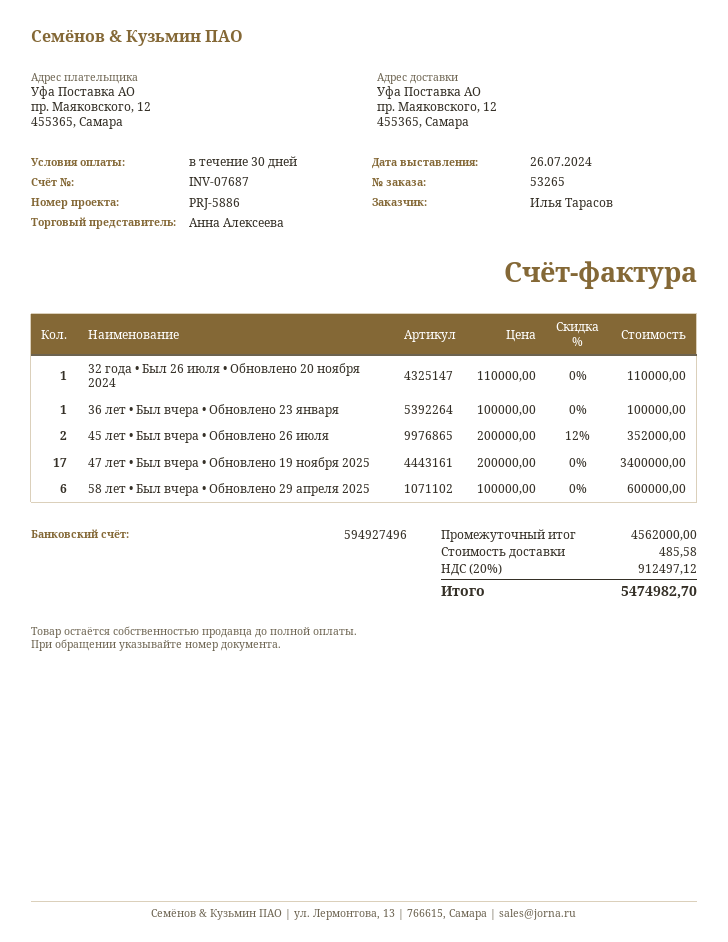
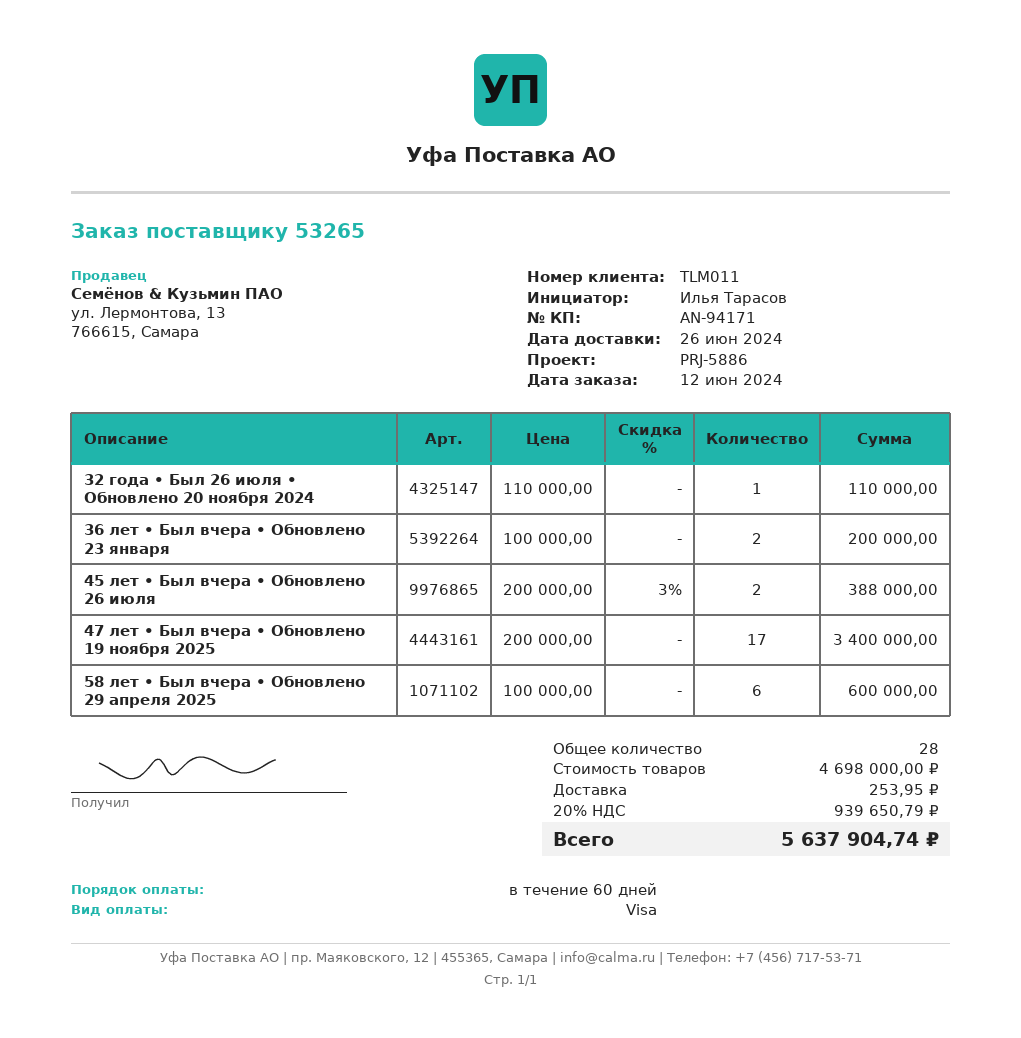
payment terms: 30 days -> 60 days
36 лет • Был вчера • Обновлено 23 января: 1 x 100000.00 = 100000.00 -> 2 x 100000.00 = 200000.00
45 лет • Был вчера • Обновлено 26 июля: 2 x 200000.00 - 12% = 352000.00 -> 2 x 200000.00 - 3% = 388000.00
subtotal: 4562000.00 -> 4698000.00
shipping: 485.58 -> 253.95
tax: 20% = 912497.12 -> 20% = 939650.79
total: 5474982.70 -> 5637904.74

